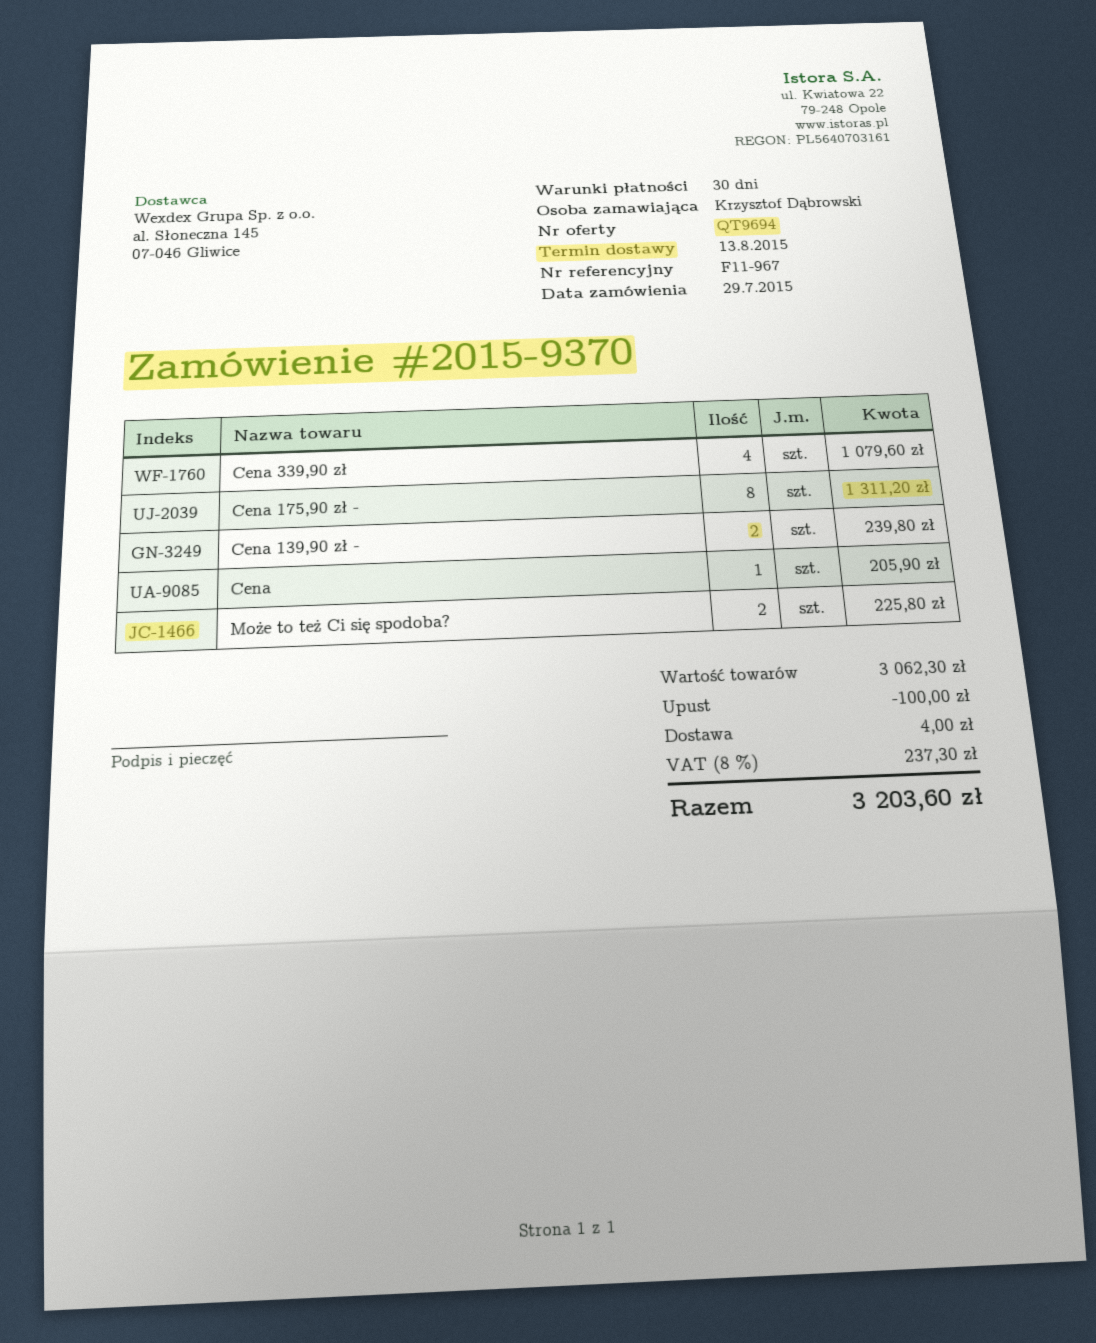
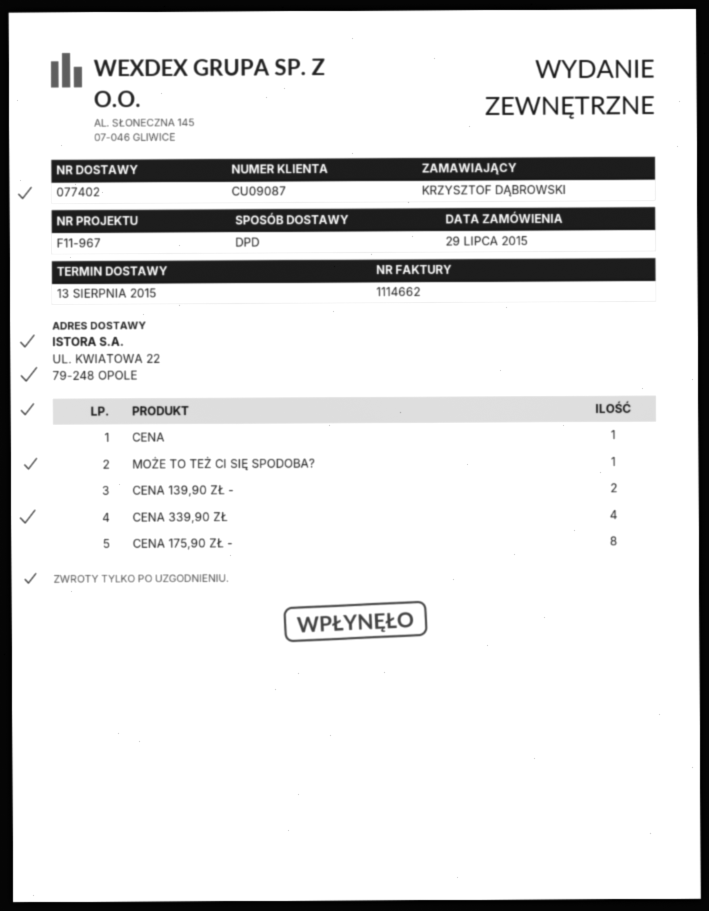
Może to też Ci się spodoba?: 2 -> 1

